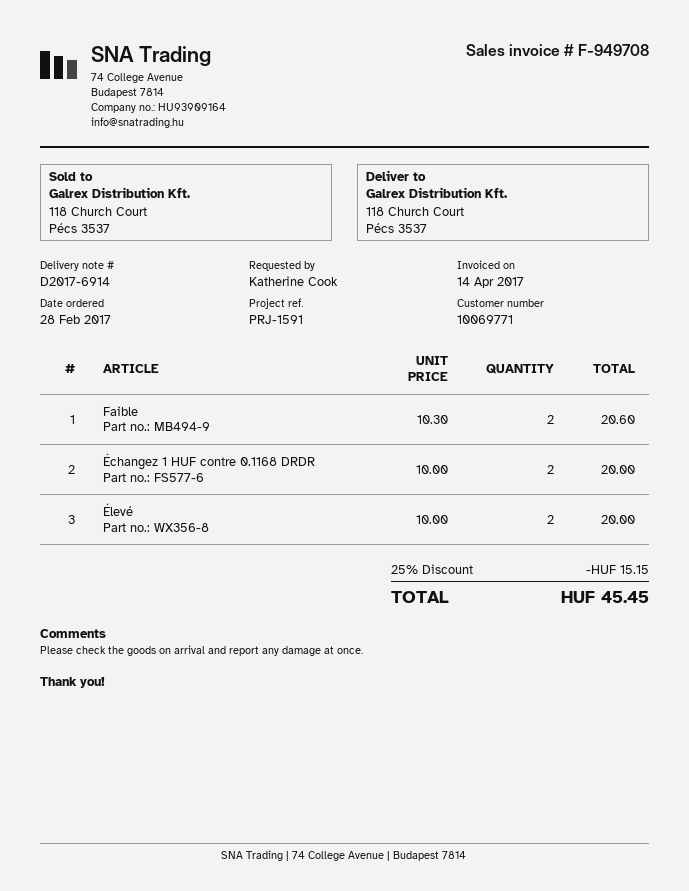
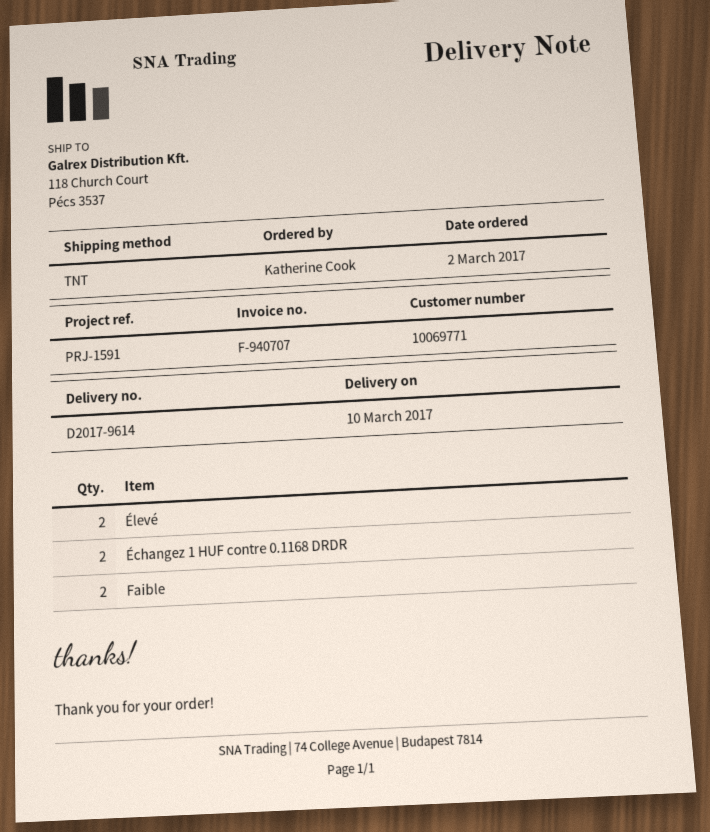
order date: 2017-02-28 -> 2017-03-02
delivery note number: D2017-6914 -> D2017-9614
invoice number: F-949708 -> F-940707

